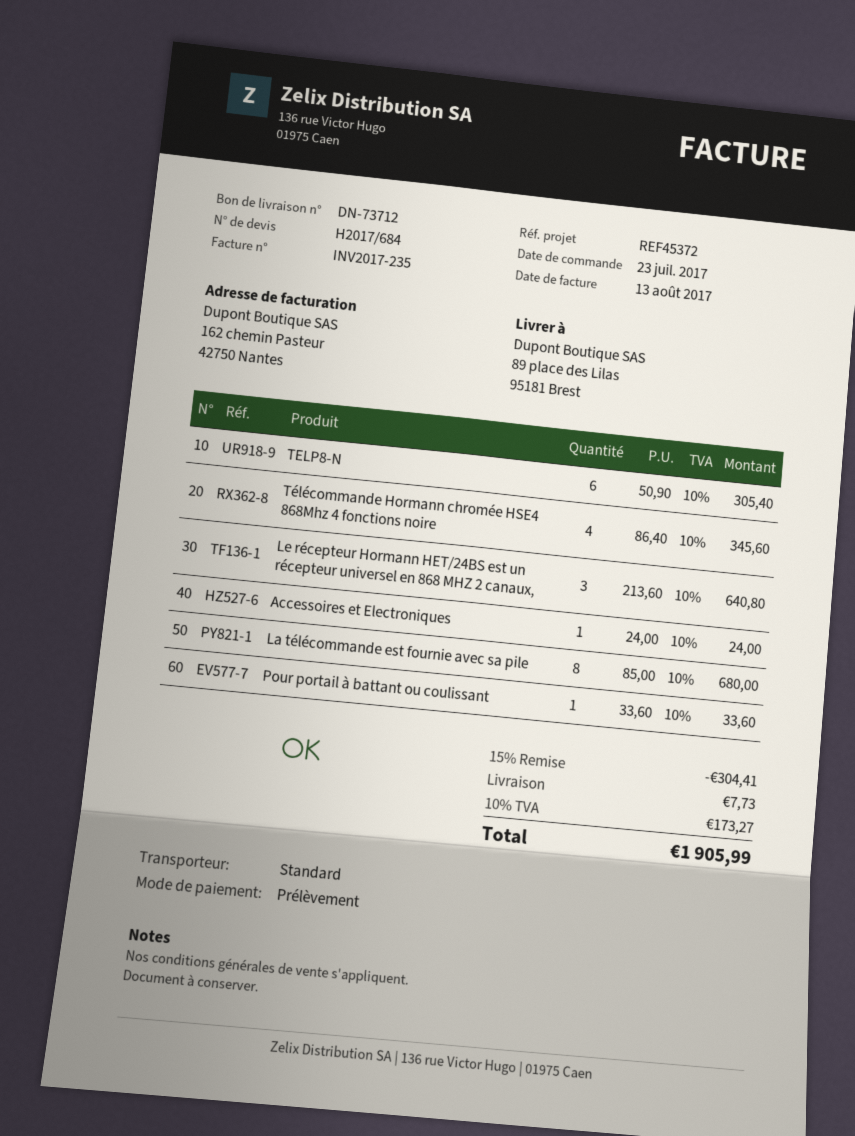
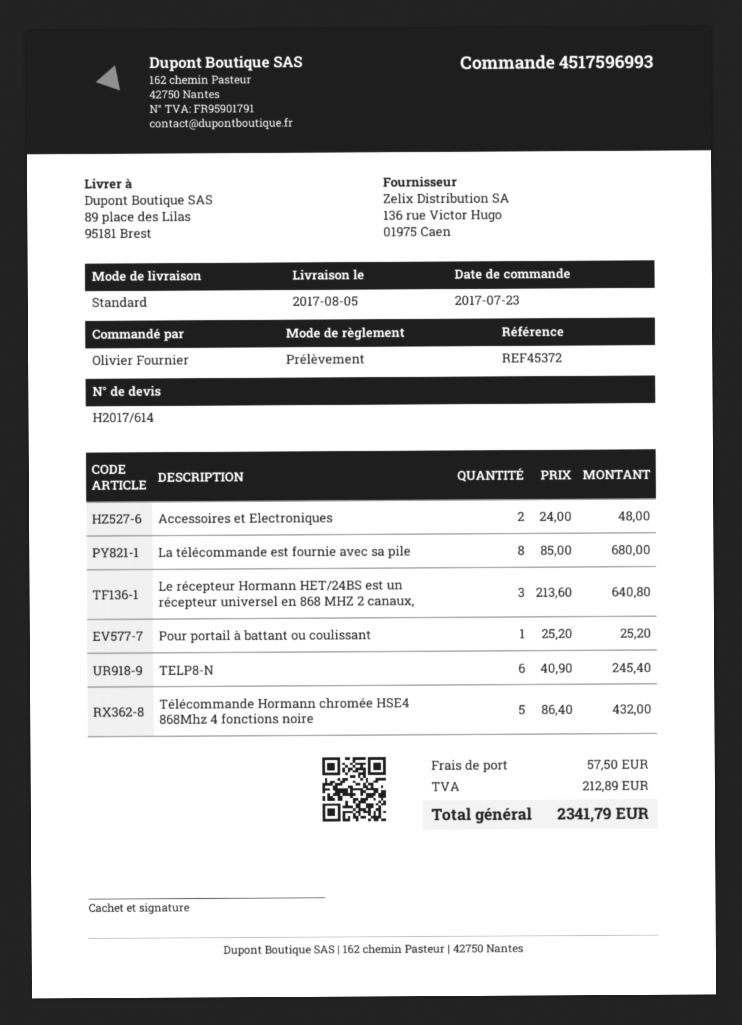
quote number: H2017/684 -> H2017/614
TELP8-N: 6 x 50.90 = 305.40 -> 6 x 40.90 = 245.40
Télécommande Hormann chromée HSE4 868Mhz 4 fonctions noire: 4 x 86.40 = 345.60 -> 5 x 86.40 = 432.00
Accessoires et Electroniques: 1 x 24.00 = 24.00 -> 2 x 24.00 = 48.00
Pour portail à battant ou coulissant: 1 x 33.60 = 33.60 -> 1 x 25.20 = 25.20
discount: 15% = 304.41 -> none
shipping: 7.73 -> 57.50
tax: 173.27 -> 212.89
total: 1905.99 -> 2341.79

